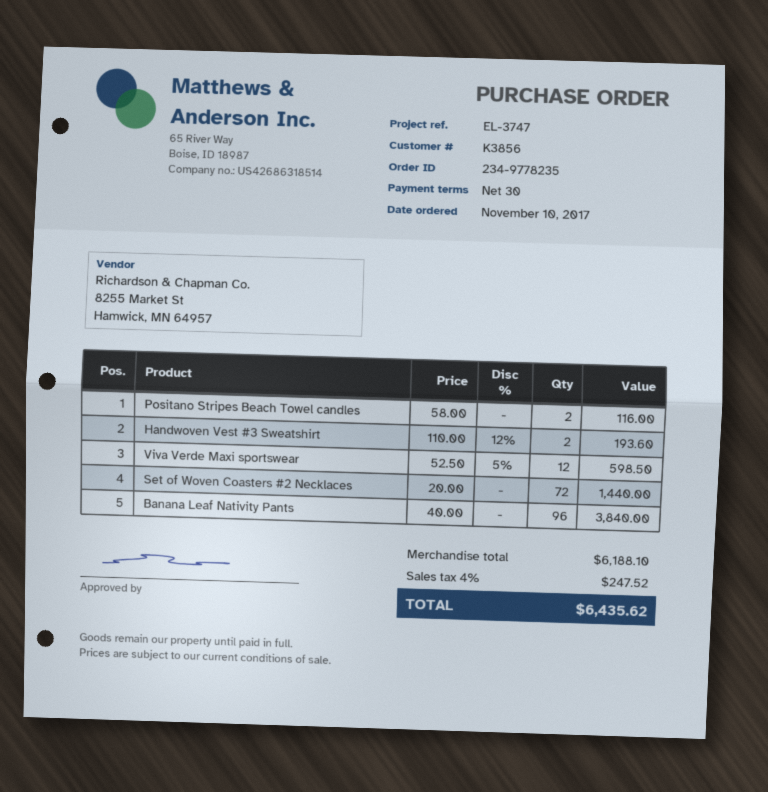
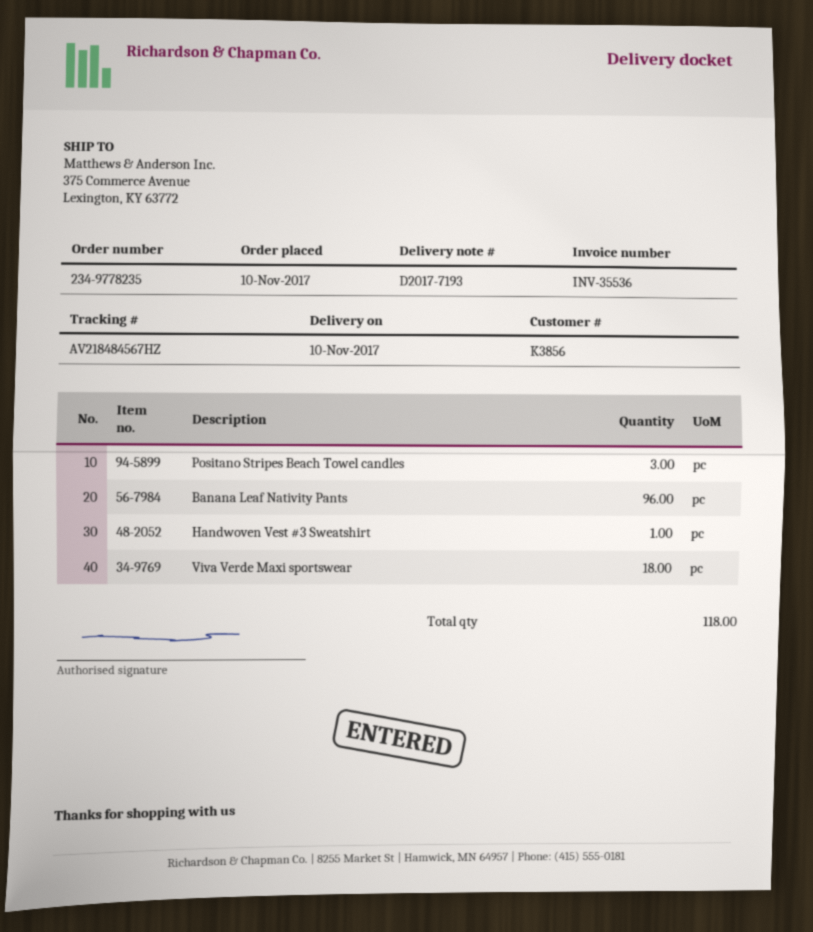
Positano Stripes Beach Towel candles: 2 -> 3
Handwoven Vest #3 Sweatshirt: 2 -> 1
Viva Verde Maxi sportswear: 12 -> 18
Set of Woven Coasters #2 Necklaces: 72 -> none

